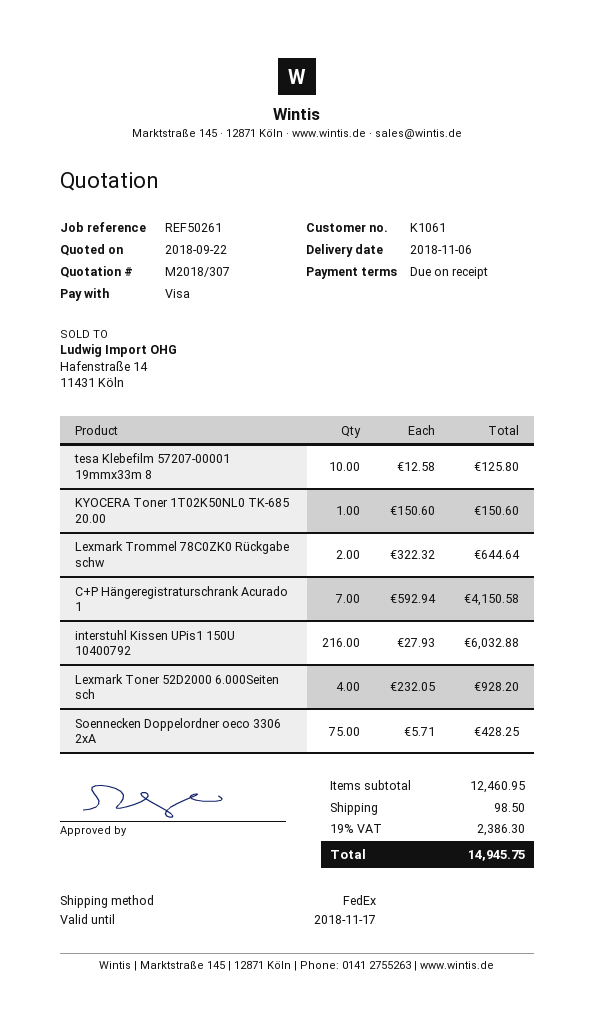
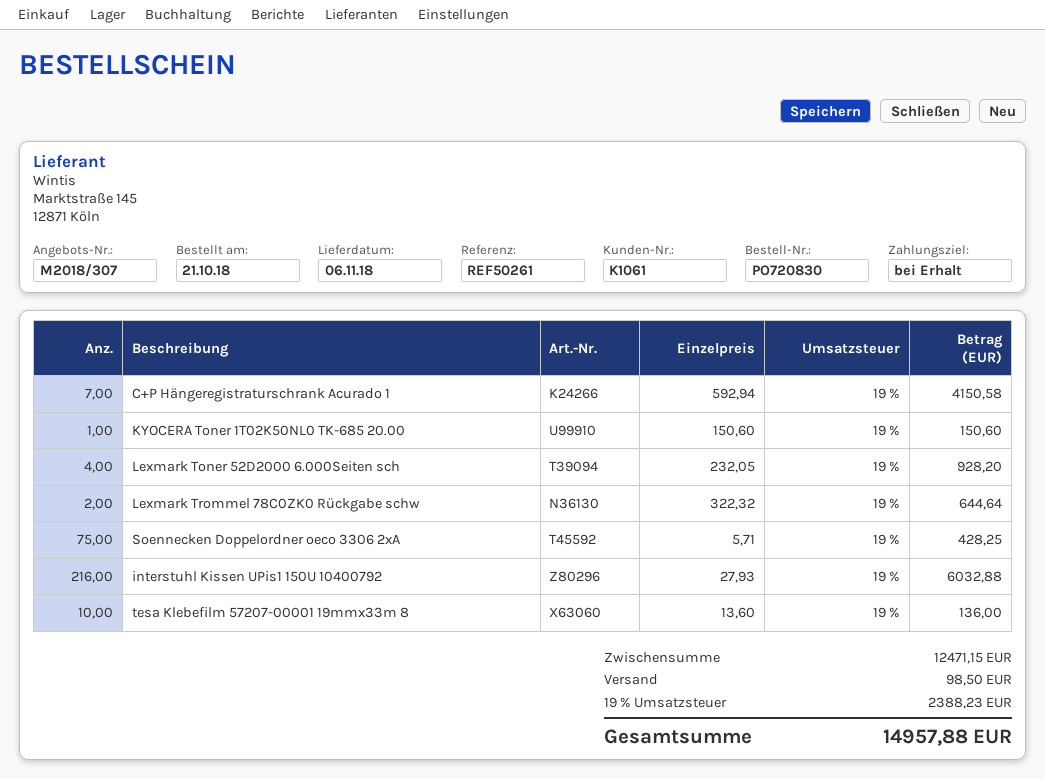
tesa Klebefilm 57207-00001 19mmx33m 8: 10 x 12.58 = 125.80 -> 10 x 13.60 = 136.00
subtotal: 12460.95 -> 12471.15
tax: 19% = 2386.30 -> 19% = 2388.23
total: 14945.75 -> 14957.88

